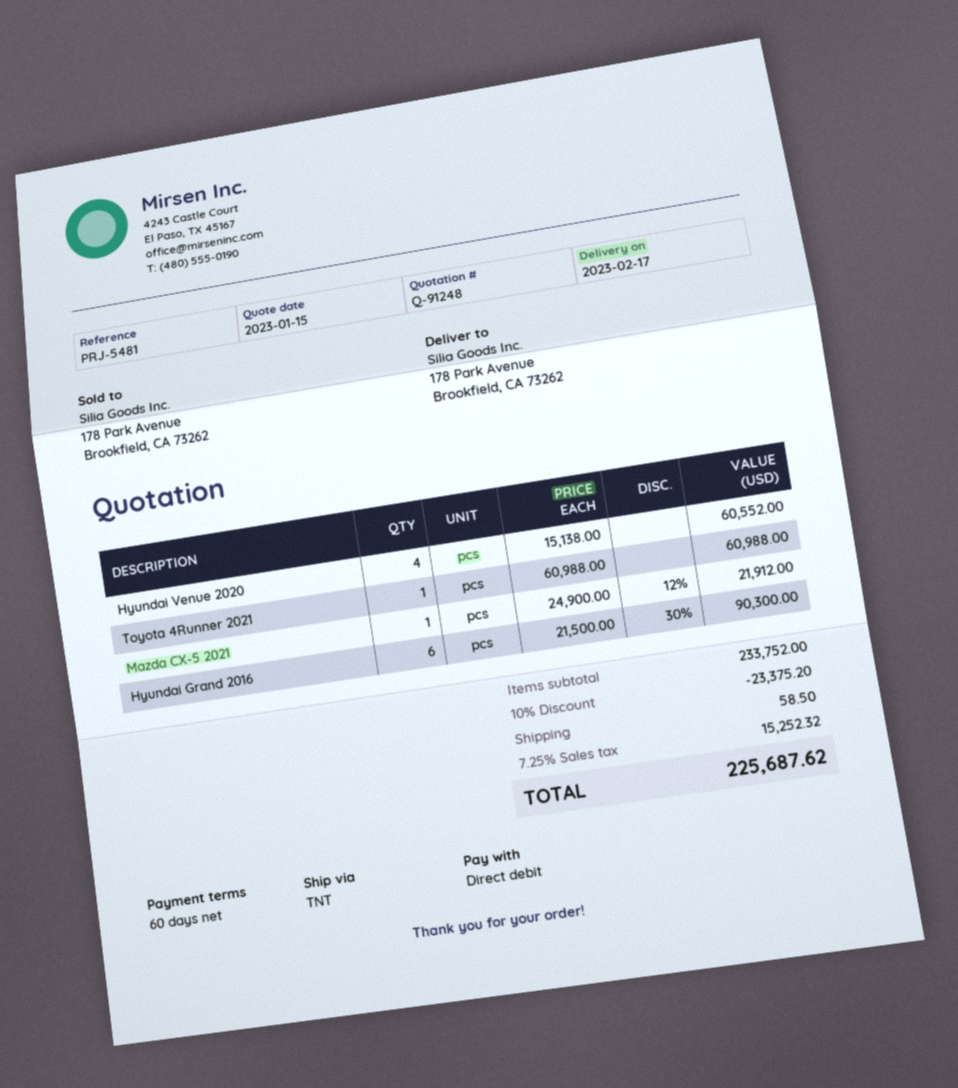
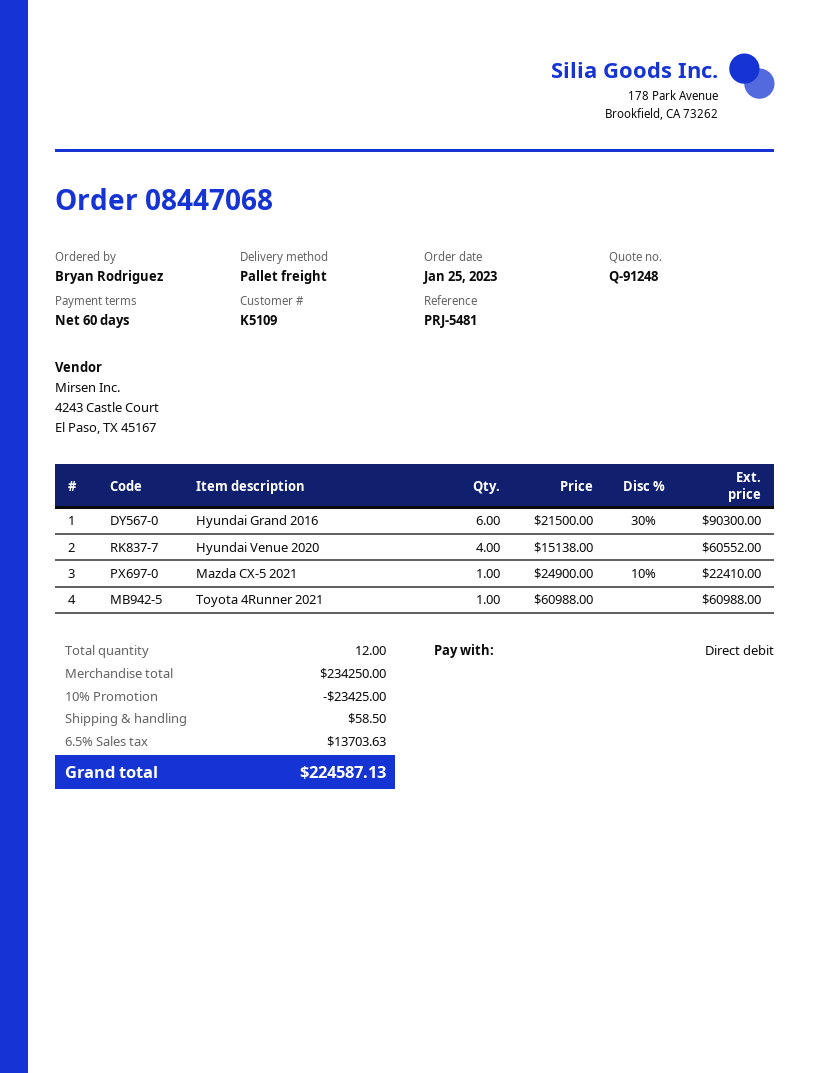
shipping method: TNT -> pallet freight
Mazda CX-5 2021: 1 x 24900.00 - 12% = 21912.00 -> 1 x 24900.00 - 10% = 22410.00
subtotal: 233752.00 -> 234250.00
discount: 10% = 23375.20 -> 10% = 23425.00
tax: 7.25% = 15252.32 -> 6.5% = 13703.63
total: 225687.62 -> 224587.13

